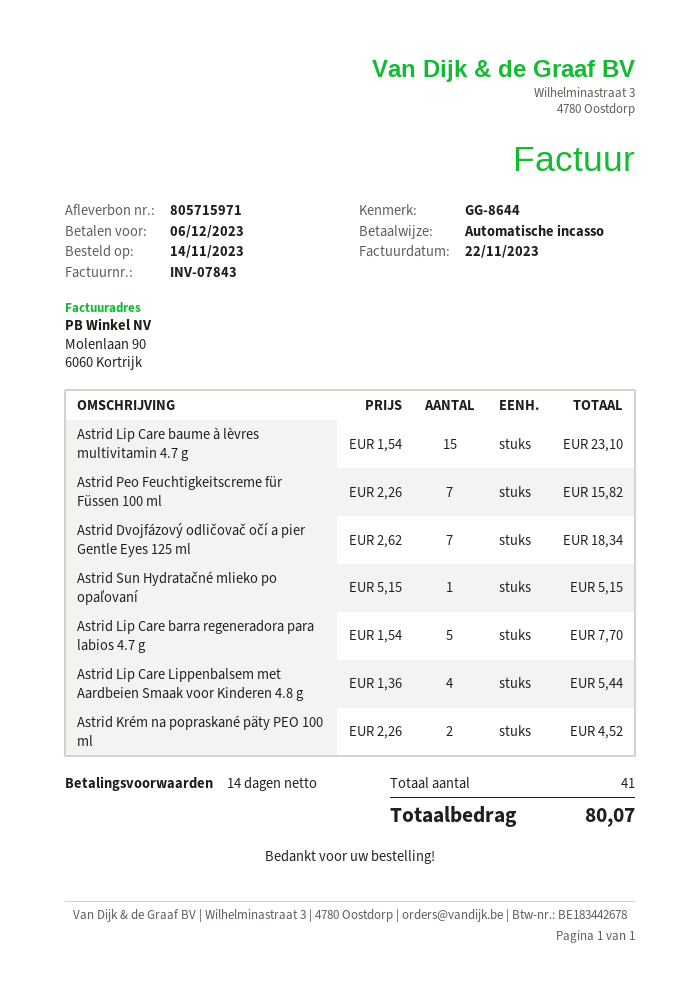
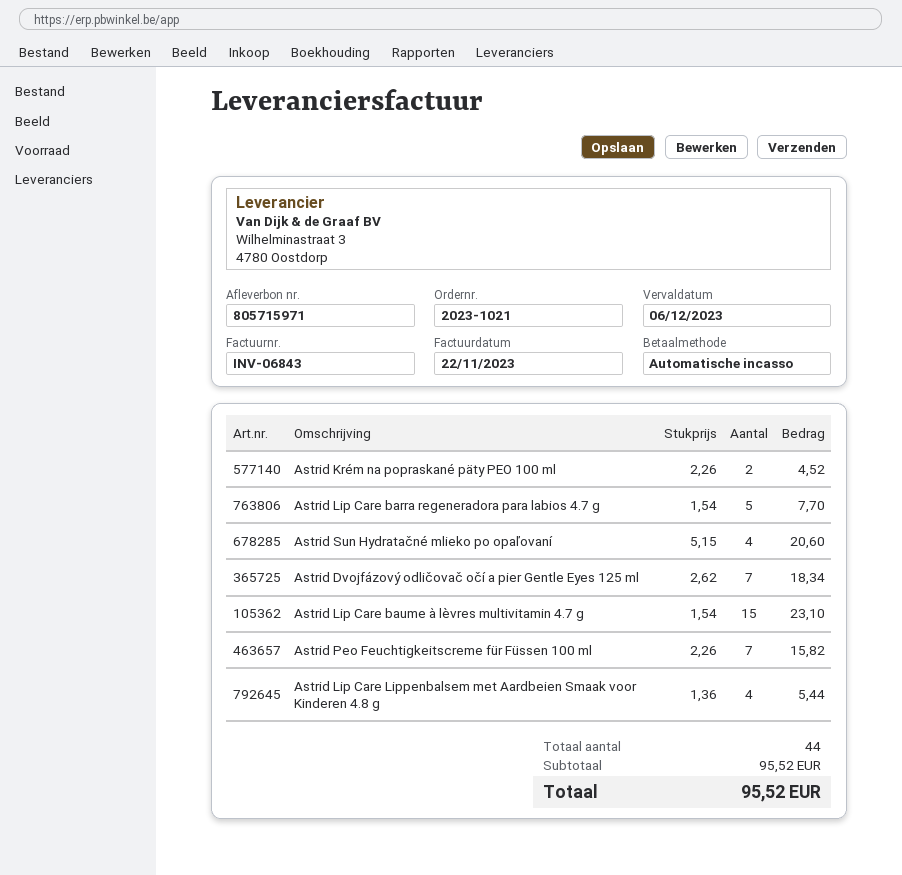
invoice number: INV-07843 -> INV-06843
Astrid Sun Hydratačné mlieko po opaľovaní: 1 x 5.15 = 5.15 -> 4 x 5.15 = 20.60
total quantity: 41 -> 44
total: 80.07 -> 95.52

